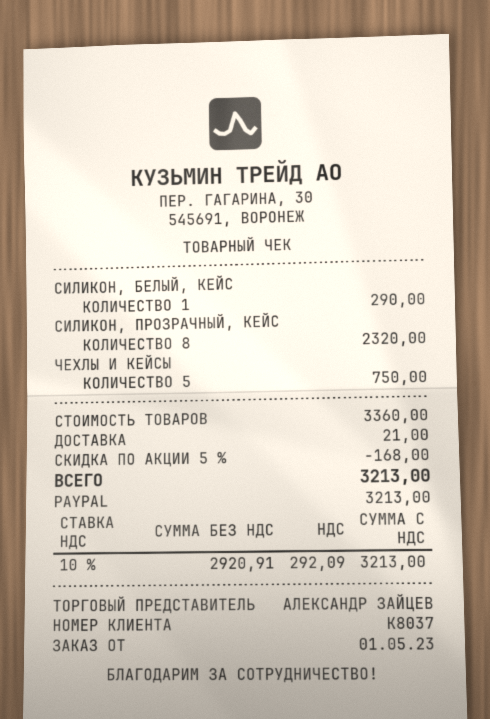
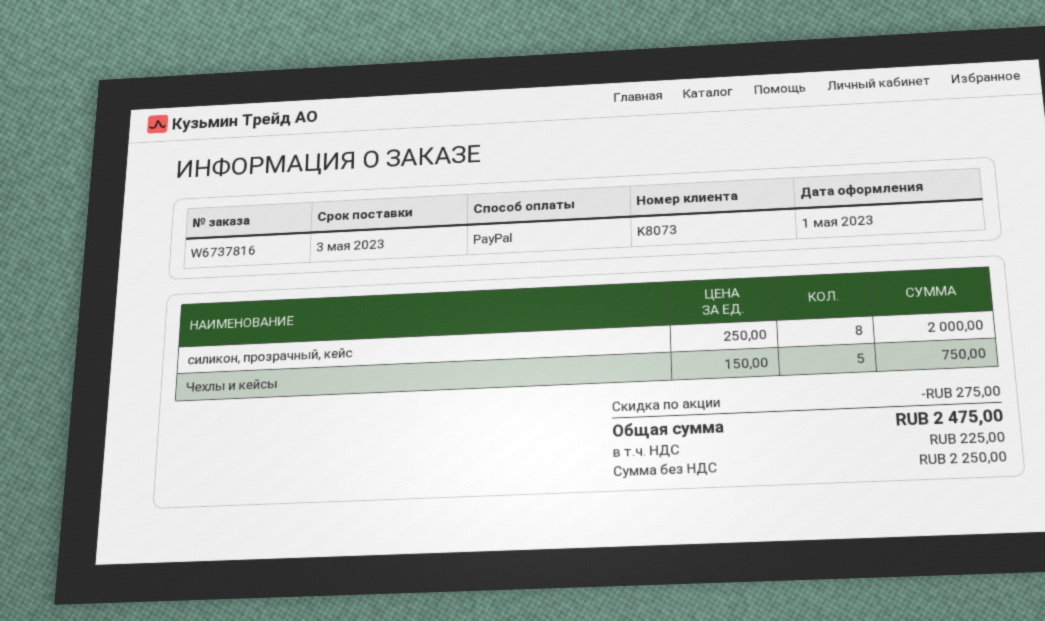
customer number: K8037 -> K8073
СИЛИКОН, БЕЛЫЙ, КЕЙС: 1 for 290.00 -> none
СИЛИКОН, ПРОЗРАЧНЫЙ, КЕЙС: 8 for 2320.00 -> 8 for 2000.00
discount: 168.00 -> 275.00
shipping: 21.00 -> none
net: 2920.91 -> 2250.00
tax: 292.09 -> 225.00
total: 3213.00 -> 2475.00

